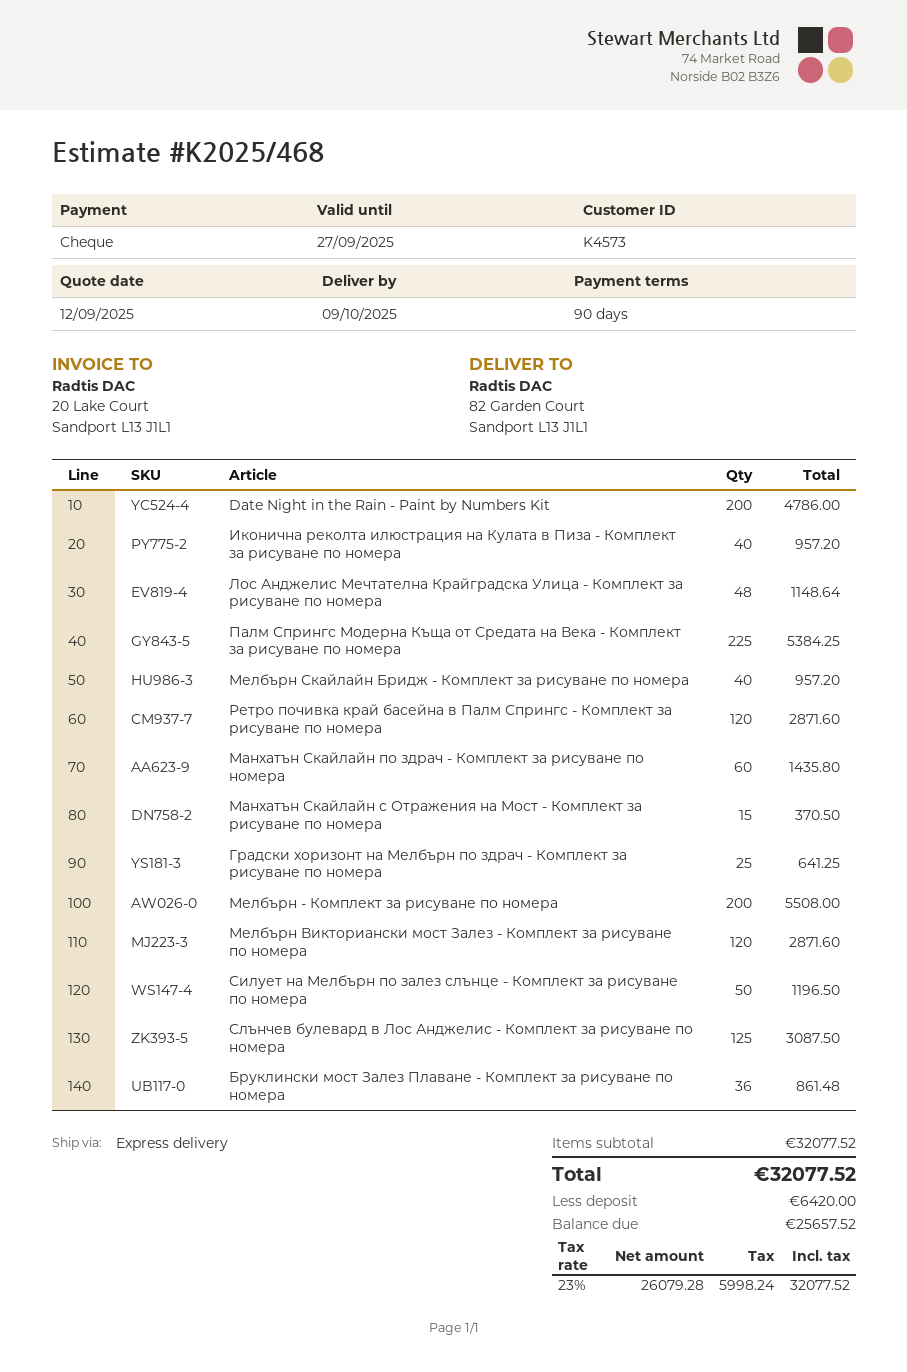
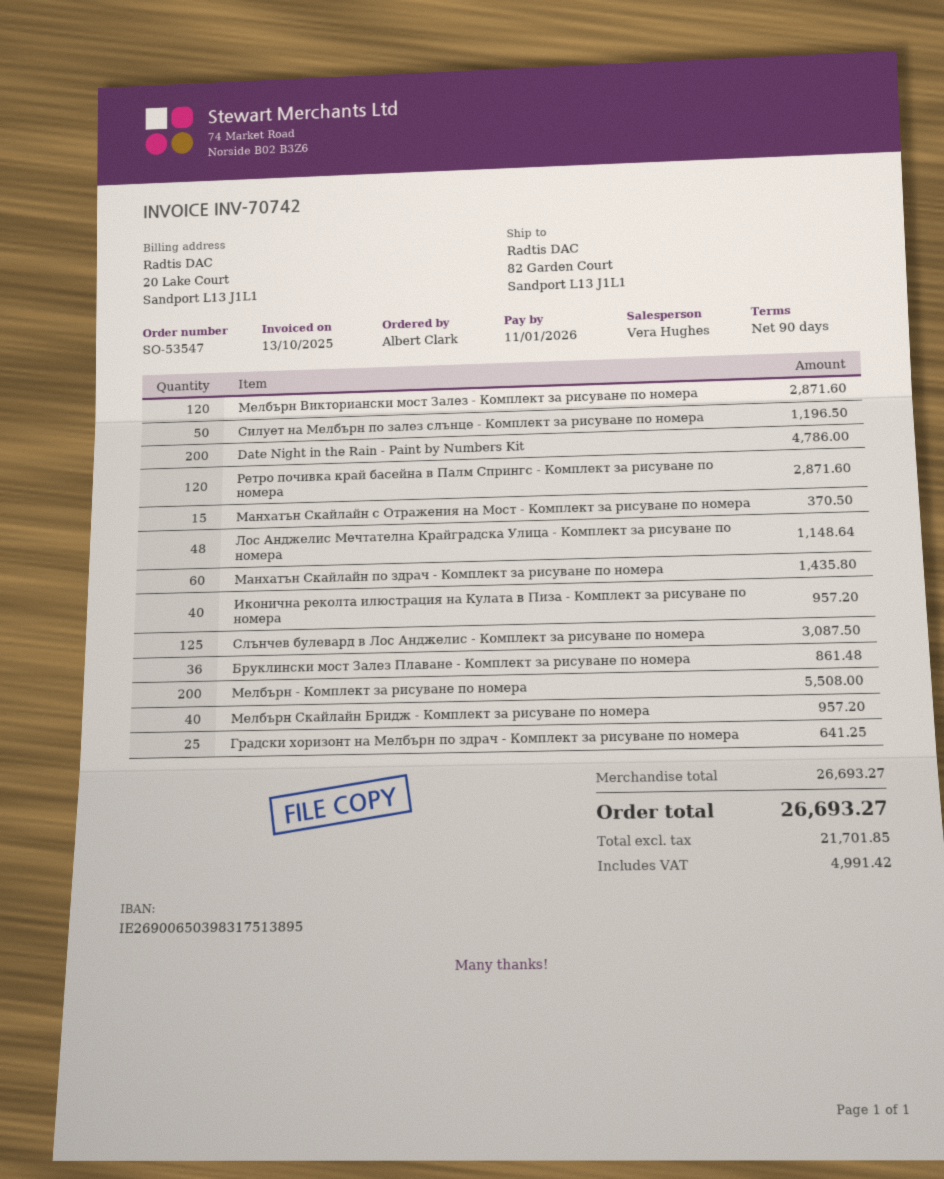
Палм Спрингс Модерна Къща от Средата на Века - Комплект за рисуване по номера: 225 for 5384.25 -> none
subtotal: 32077.52 -> 26693.27
net: 26079.28 -> 21701.85
tax: 5998.24 -> 4991.42
total: 32077.52 -> 26693.27

